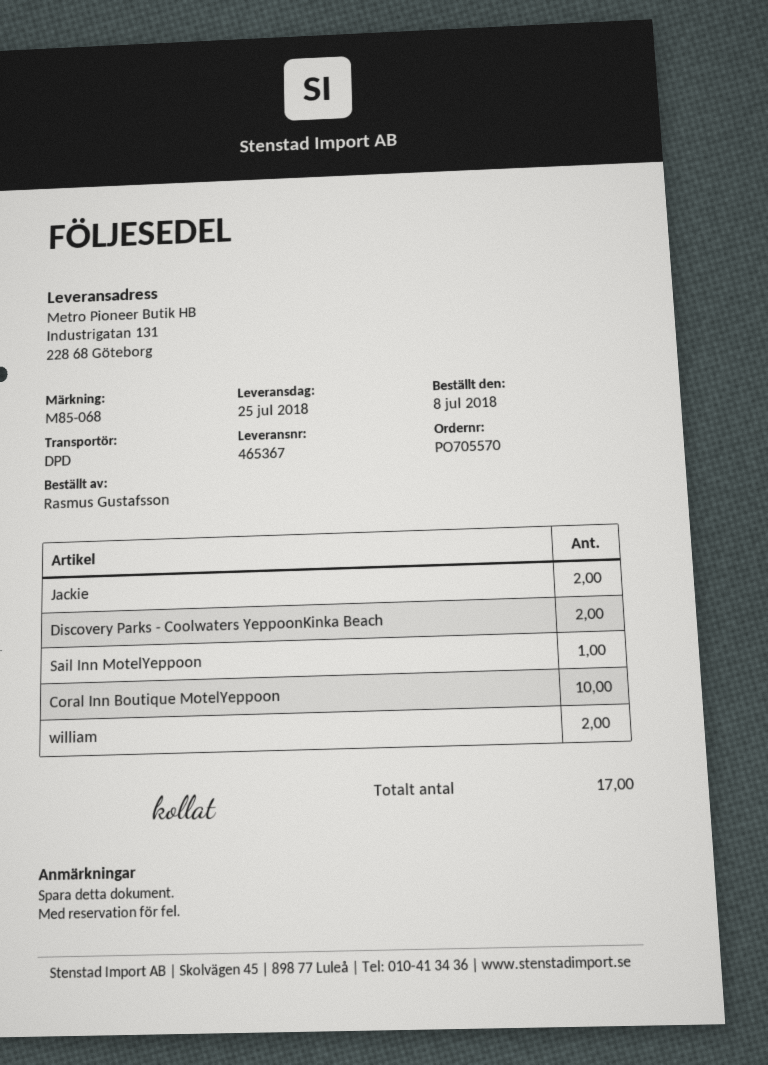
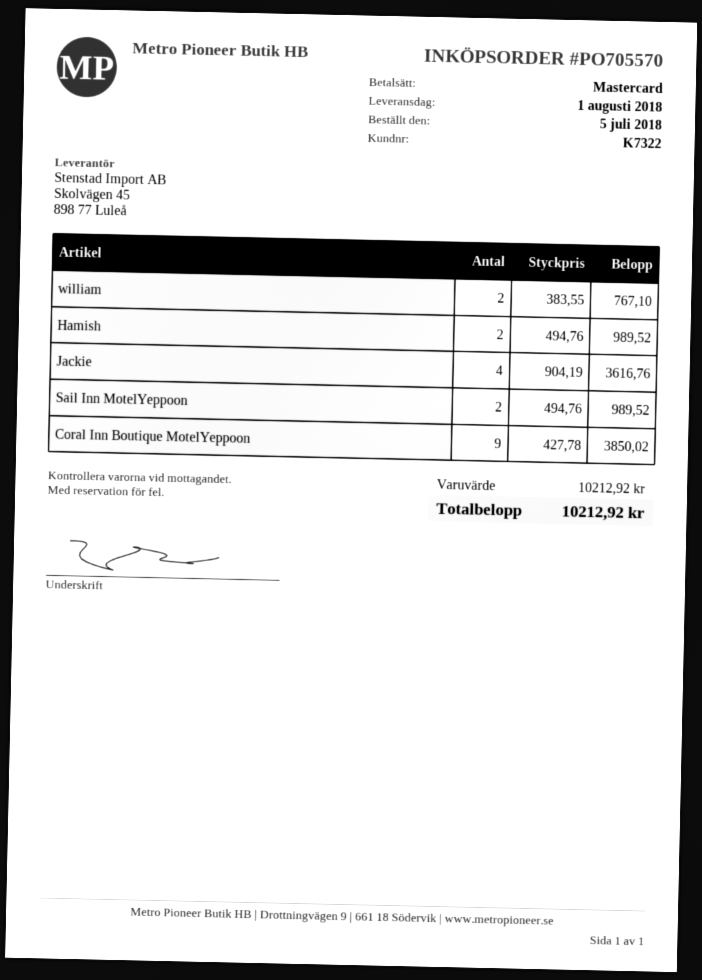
order date: 2018-07-08 -> 2018-07-05
delivery date: 2018-07-25 -> 2018-08-01
Jackie: 2 -> 4
Discovery Parks - Coolwaters YeppoonKinka Beach: 2 -> none
Sail Inn MotelYeppoon: 1 -> 2
Coral Inn Boutique MotelYeppoon: 10 -> 9
Hamish: none -> 2

